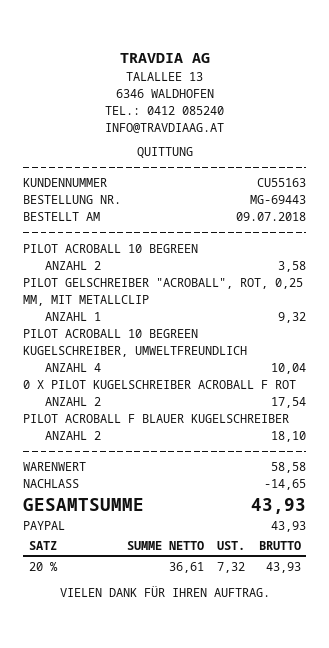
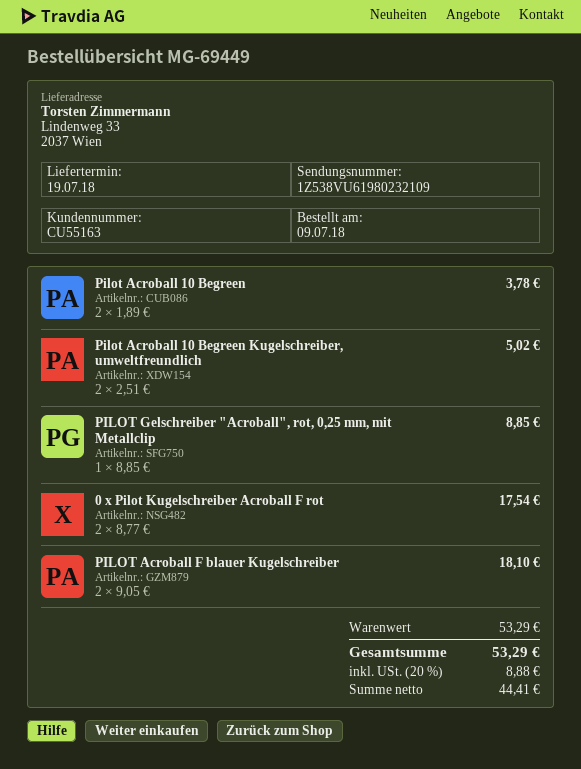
order number: MG-69443 -> MG-69449
PILOT ACROBALL 10 BEGREEN: 2 for 3.58 -> 2 for 3.78
PILOT GELSCHREIBER "ACROBALL", ROT, 0,25 MM, MIT METALLCLIP: 1 for 9.32 -> 1 for 8.85
PILOT ACROBALL 10 BEGREEN KUGELSCHREIBER, UMWELTFREUNDLICH: 4 for 10.04 -> 2 for 5.02
subtotal: 58.58 -> 53.29
discount: 14.65 -> none
net: 36.61 -> 44.41
tax: 20% = 7.32 -> 20% = 8.88
total: 43.93 -> 53.29

